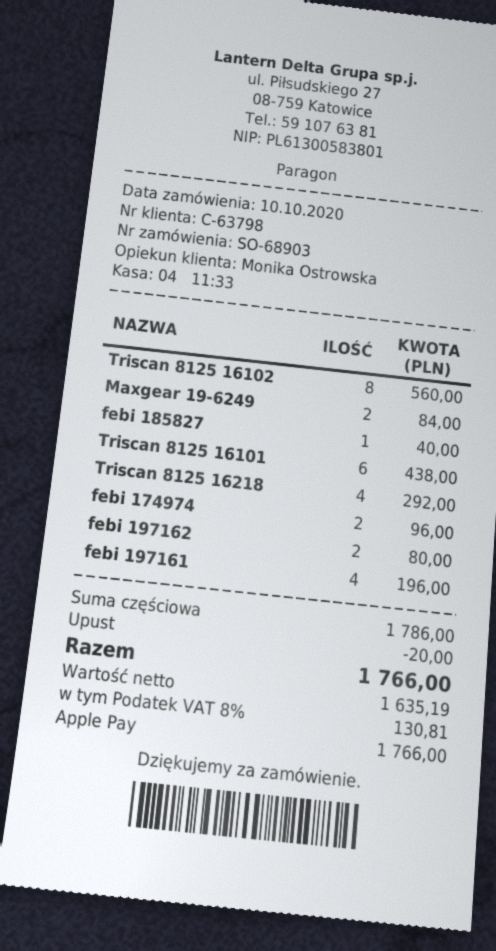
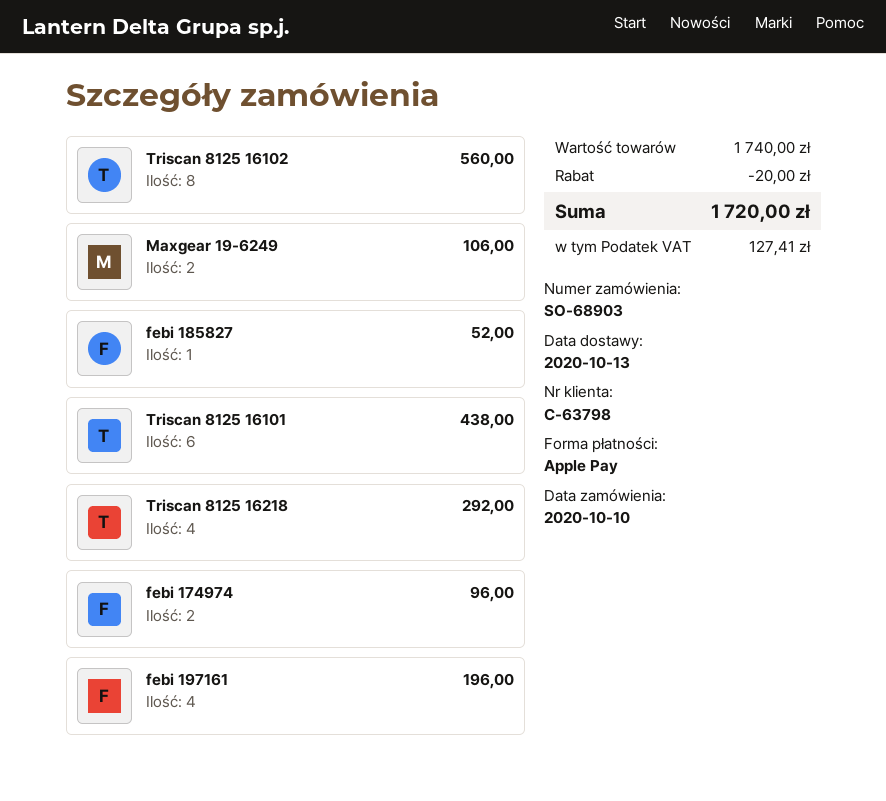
Maxgear 19-6249: 2 for 84.00 -> 2 for 106.00
febi 185827: 1 for 40.00 -> 1 for 52.00
febi 197162: 2 for 80.00 -> none
subtotal: 1786.00 -> 1740.00
tax: 130.81 -> 127.41
total: 1766.00 -> 1720.00

